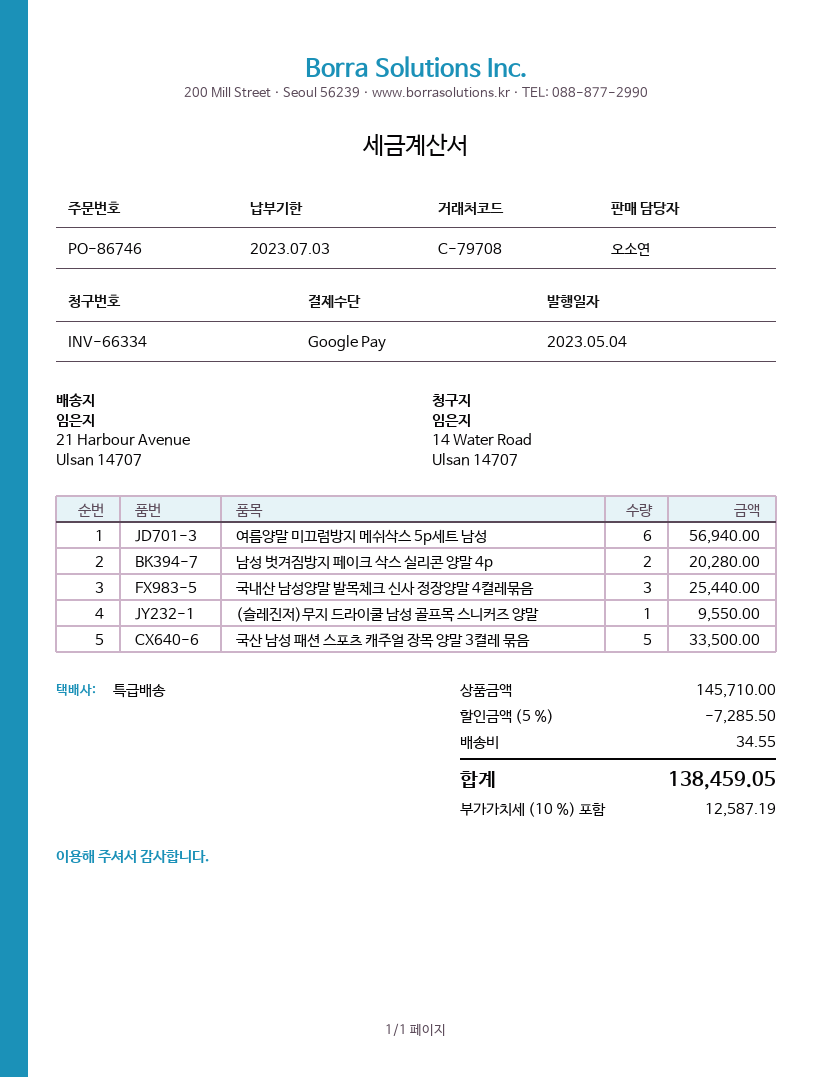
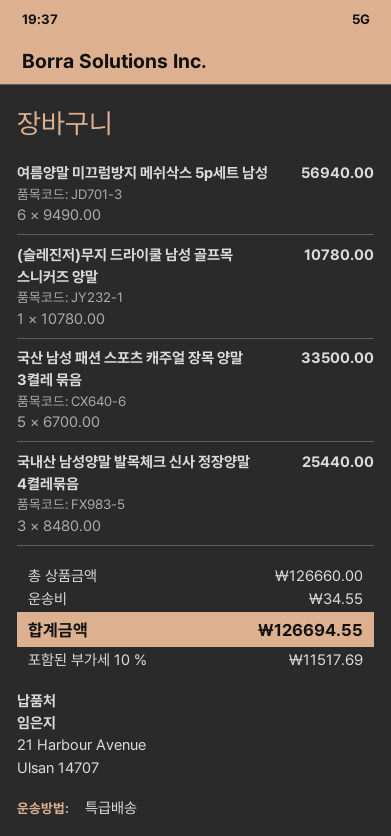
남성 벗겨짐방지 페이크 삭스 실리콘 양말 4p: 2 for 20280.00 -> none
(슬레진저)무지 드라이쿨 남성 골프목 스니커즈 양말: 1 for 9550.00 -> 1 for 10780.00
subtotal: 145710.00 -> 126660.00
discount: 5% = 7285.50 -> none
tax: 10% = 12587.19 -> 10% = 11517.69
total: 138459.05 -> 126694.55

